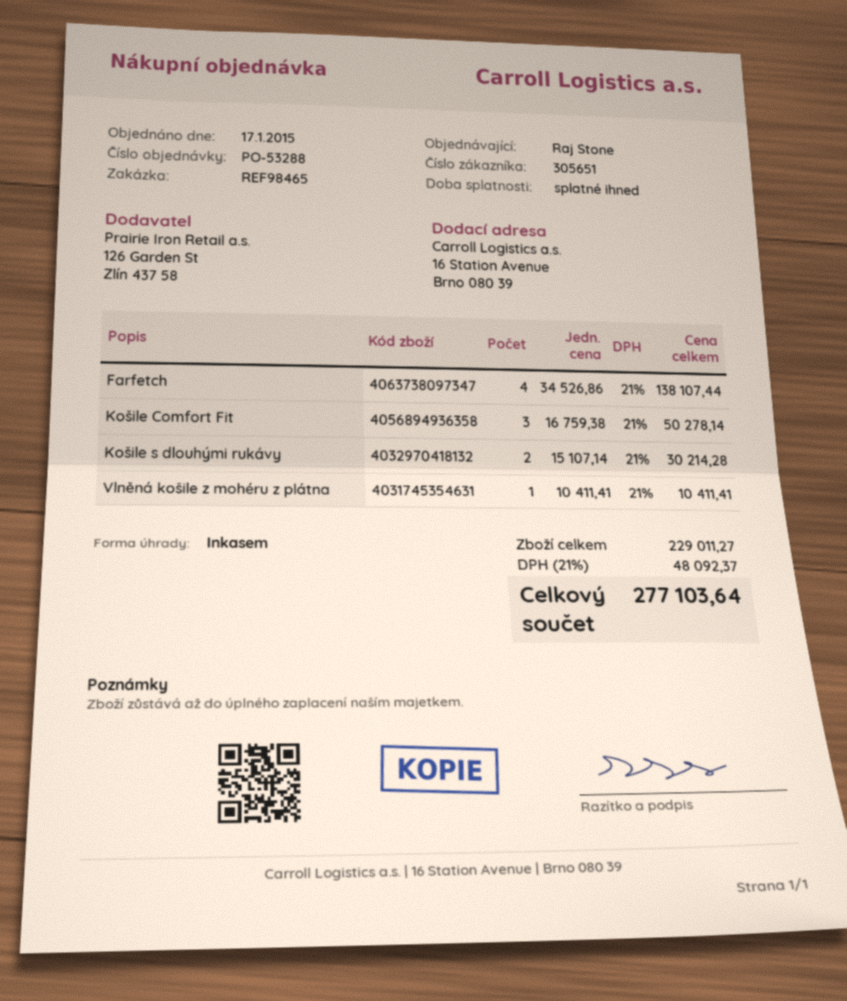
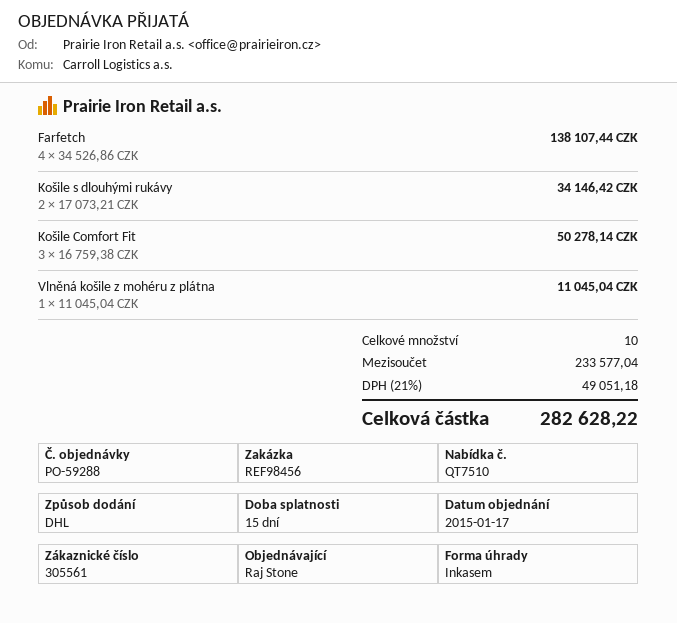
order number: PO-53288 -> PO-59288
payment terms: on receipt -> 15 days
customer number: 305651 -> 305561
reference: REF98465 -> REF98456
Košile s dlouhými rukávy: 2 x 15107.14 = 30214.28 -> 2 x 17073.21 = 34146.42
Vlněná košile z mohéru z plátna: 1 x 10411.41 = 10411.41 -> 1 x 11045.04 = 11045.04
subtotal: 229011.27 -> 233577.04
tax: 21% = 48092.37 -> 21% = 49051.18
total: 277103.64 -> 282628.22

